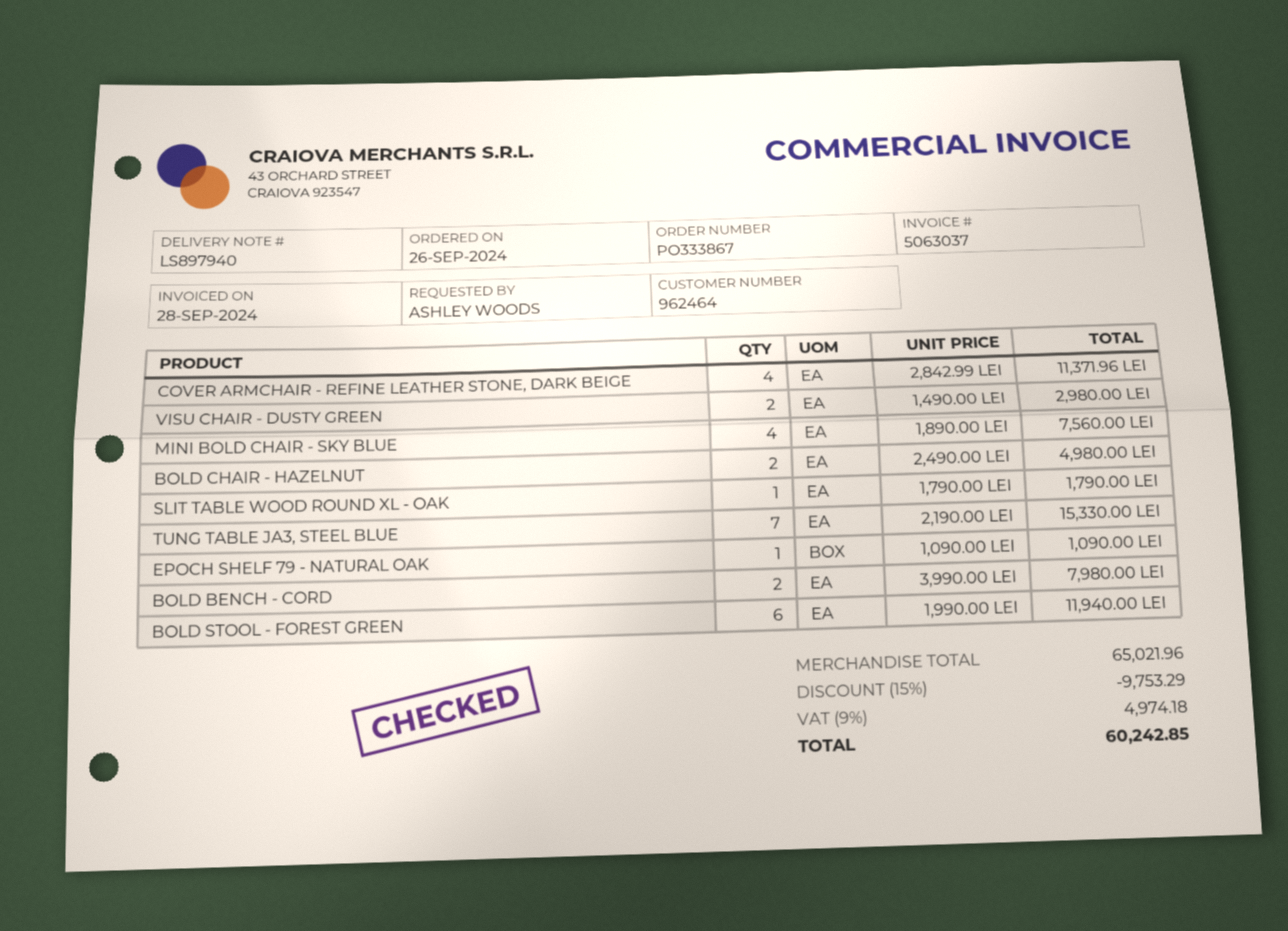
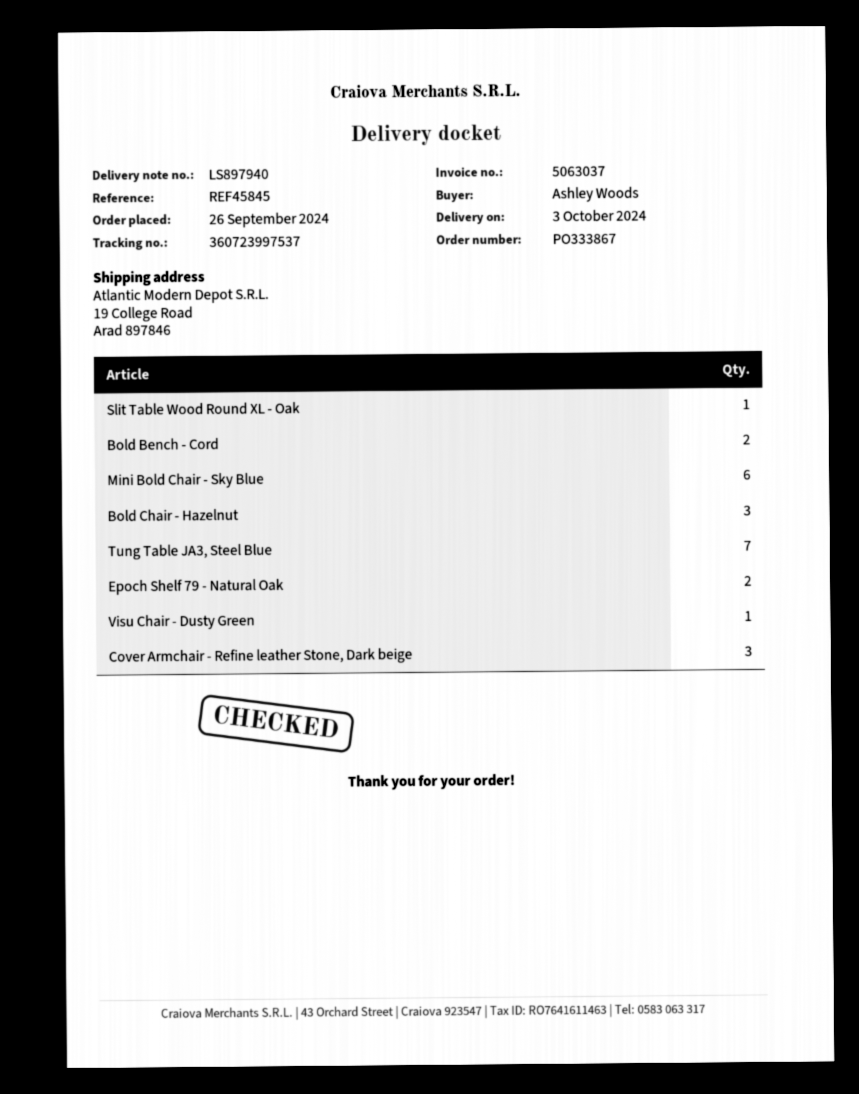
COVER ARMCHAIR - REFINE LEATHER STONE, DARK BEIGE: 4 -> 3
VISU CHAIR - DUSTY GREEN: 2 -> 1
MINI BOLD CHAIR - SKY BLUE: 4 -> 6
BOLD CHAIR - HAZELNUT: 2 -> 3
EPOCH SHELF 79 - NATURAL OAK: 1 -> 2
BOLD STOOL - FOREST GREEN: 6 -> none

